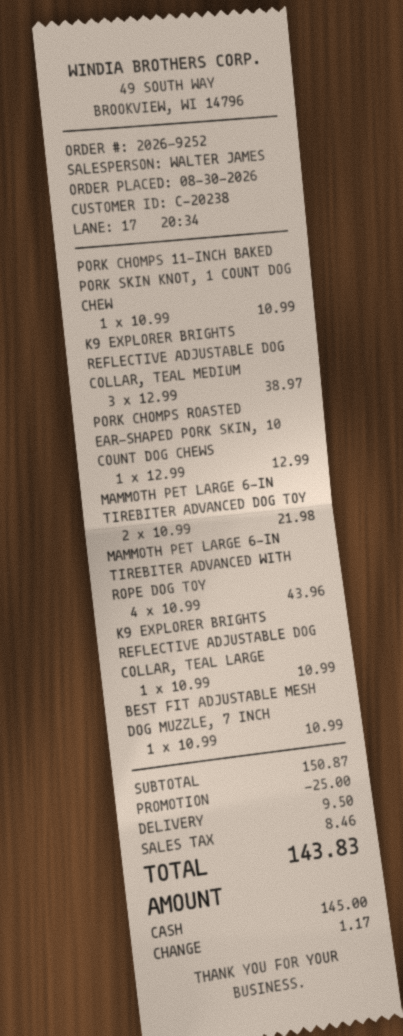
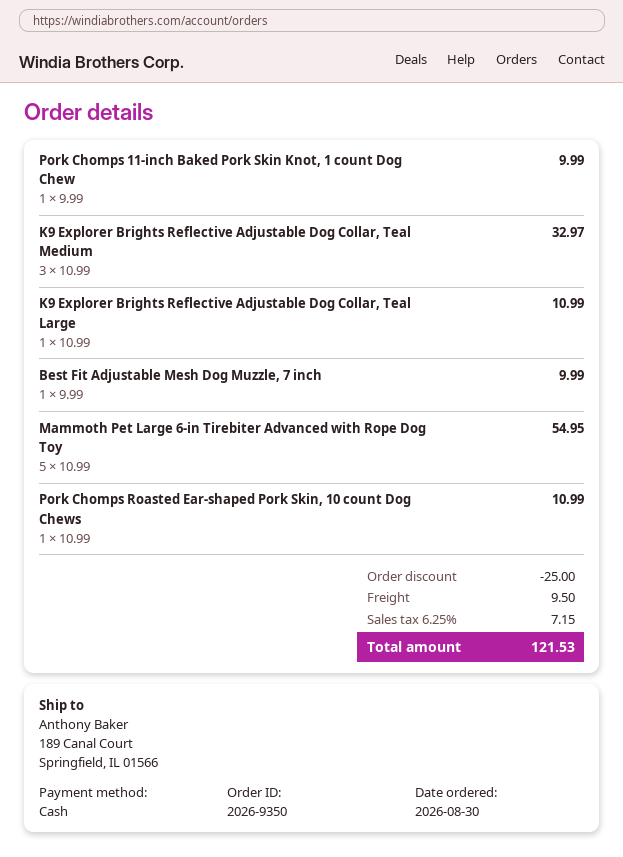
order number: 2026-9252 -> 2026-9350
PORK CHOMPS 11-INCH BAKED PORK SKIN KNOT, 1 COUNT DOG CHEW: 1 x 10.99 = 10.99 -> 1 x 9.99 = 9.99
K9 EXPLORER BRIGHTS REFLECTIVE ADJUSTABLE DOG COLLAR, TEAL MEDIUM: 3 x 12.99 = 38.97 -> 3 x 10.99 = 32.97
PORK CHOMPS ROASTED EAR-SHAPED PORK SKIN, 10 COUNT DOG CHEWS: 1 x 12.99 = 12.99 -> 1 x 10.99 = 10.99
MAMMOTH PET LARGE 6-IN TIREBITER ADVANCED DOG TOY: 2 x 10.99 = 21.98 -> none
MAMMOTH PET LARGE 6-IN TIREBITER ADVANCED WITH ROPE DOG TOY: 4 x 10.99 = 43.96 -> 5 x 10.99 = 54.95
BEST FIT ADJUSTABLE MESH DOG MUZZLE, 7 INCH: 1 x 10.99 = 10.99 -> 1 x 9.99 = 9.99
tax: 8.46 -> 7.15
total: 143.83 -> 121.53

